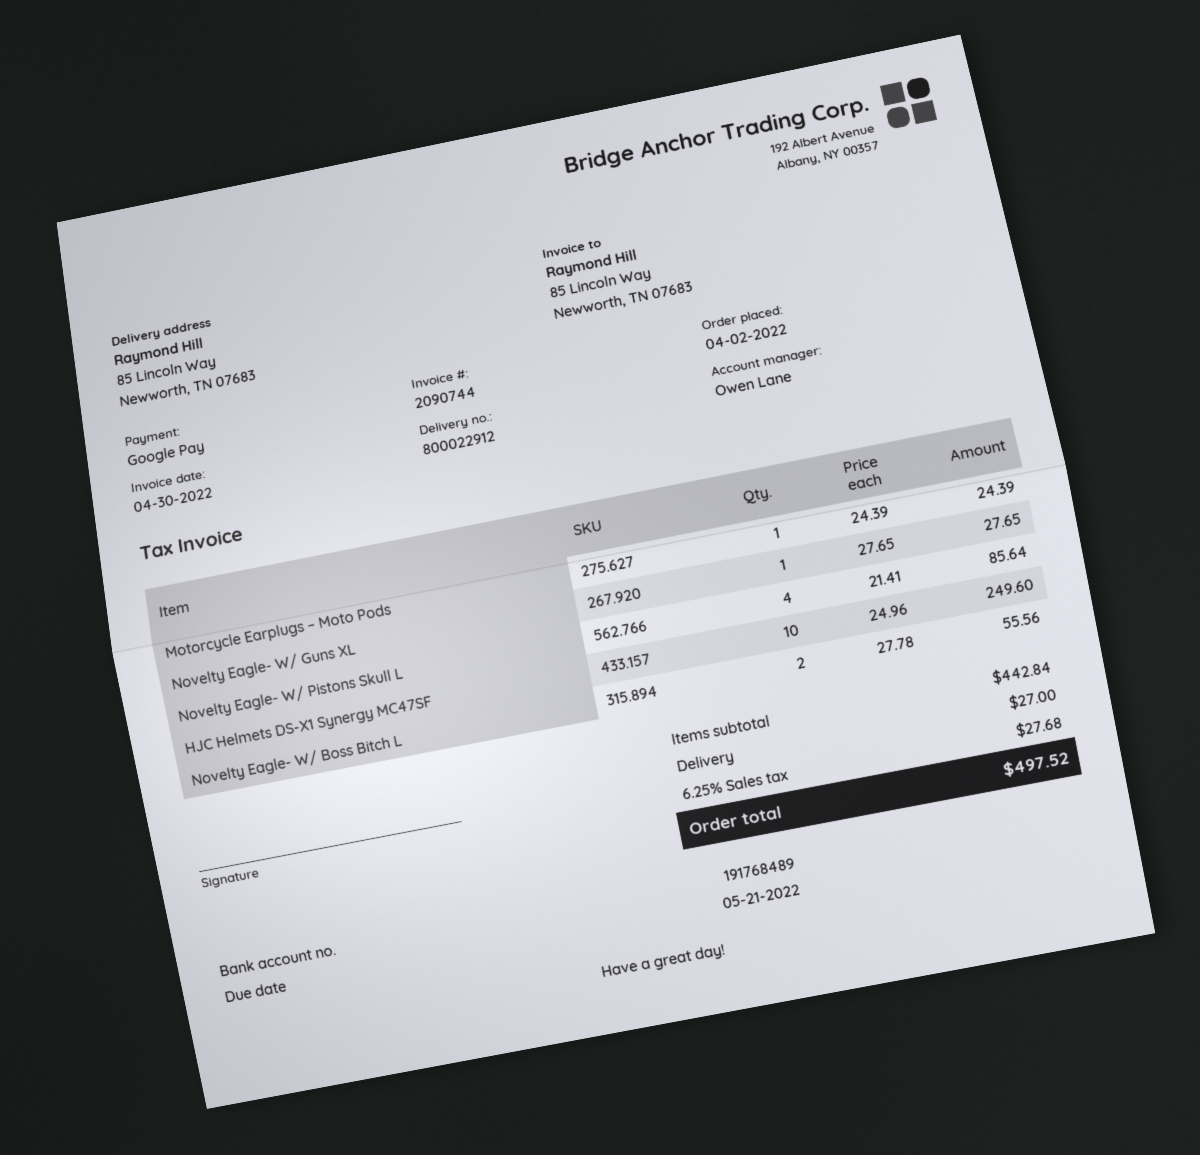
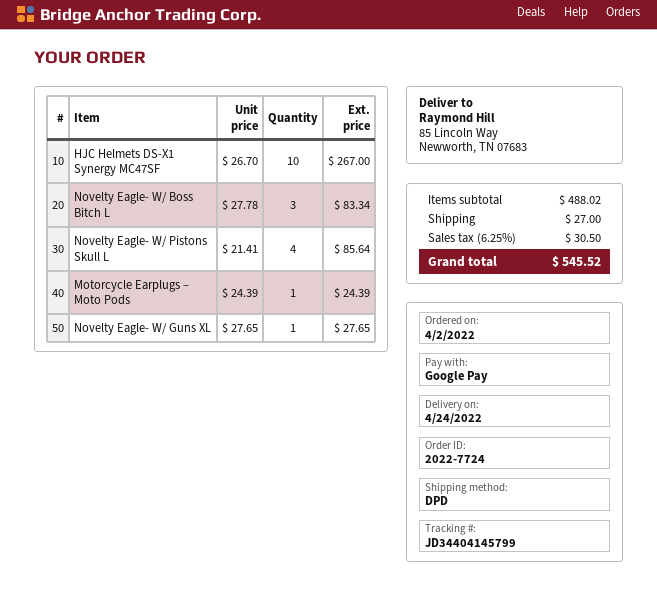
HJC Helmets DS-X1 Synergy MC47SF: 10 x 24.96 = 249.60 -> 10 x 26.70 = 267.00
Novelty Eagle- W/ Boss Bitch L: 2 x 27.78 = 55.56 -> 3 x 27.78 = 83.34
subtotal: 442.84 -> 488.02
tax: 6.25% = 27.68 -> 6.25% = 30.50
total: 497.52 -> 545.52

